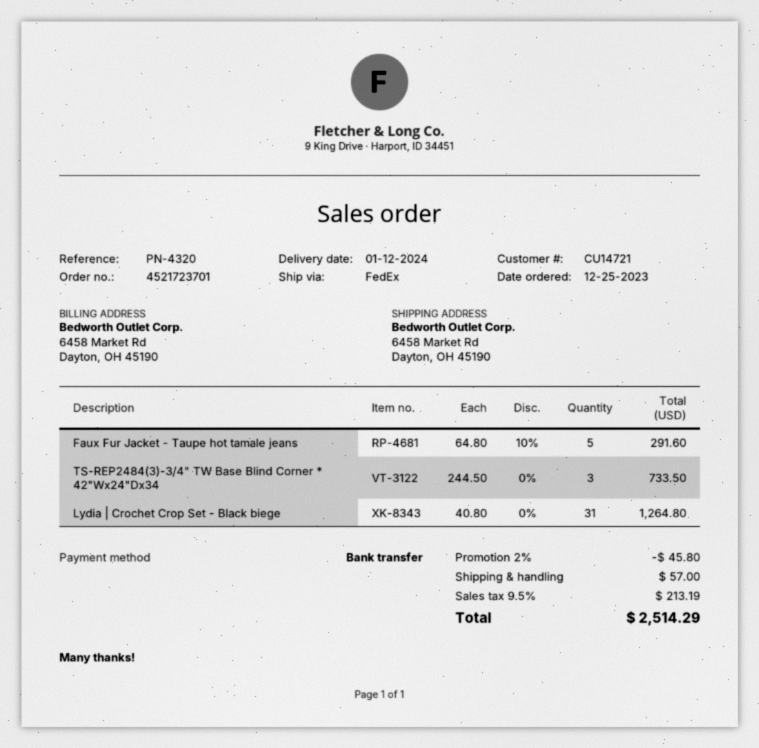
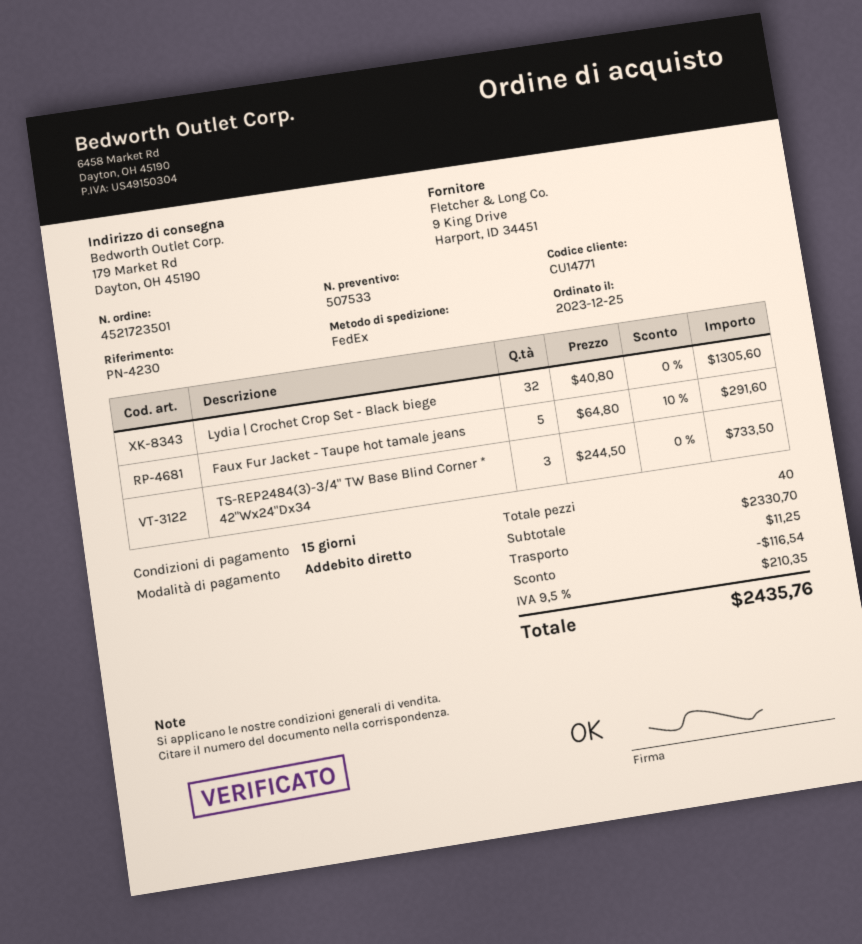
order number: 4521723701 -> 4521723501
customer number: CU14721 -> CU14771
reference: PN-4320 -> PN-4230
payment method: bank transfer -> direct debit
ship to: 6458 Market Rd, Dayton, OH 45190 -> 179 Market Rd, Dayton, OH 45190
Lydia | Crochet Crop Set - Black biege: 31 x 40.80 = 1264.80 -> 32 x 40.80 = 1305.60
discount: 45.80 -> 116.54
shipping: 57.00 -> 11.25
tax: 9.5% = 213.19 -> 9.5% = 210.35
total: 2514.29 -> 2435.76

